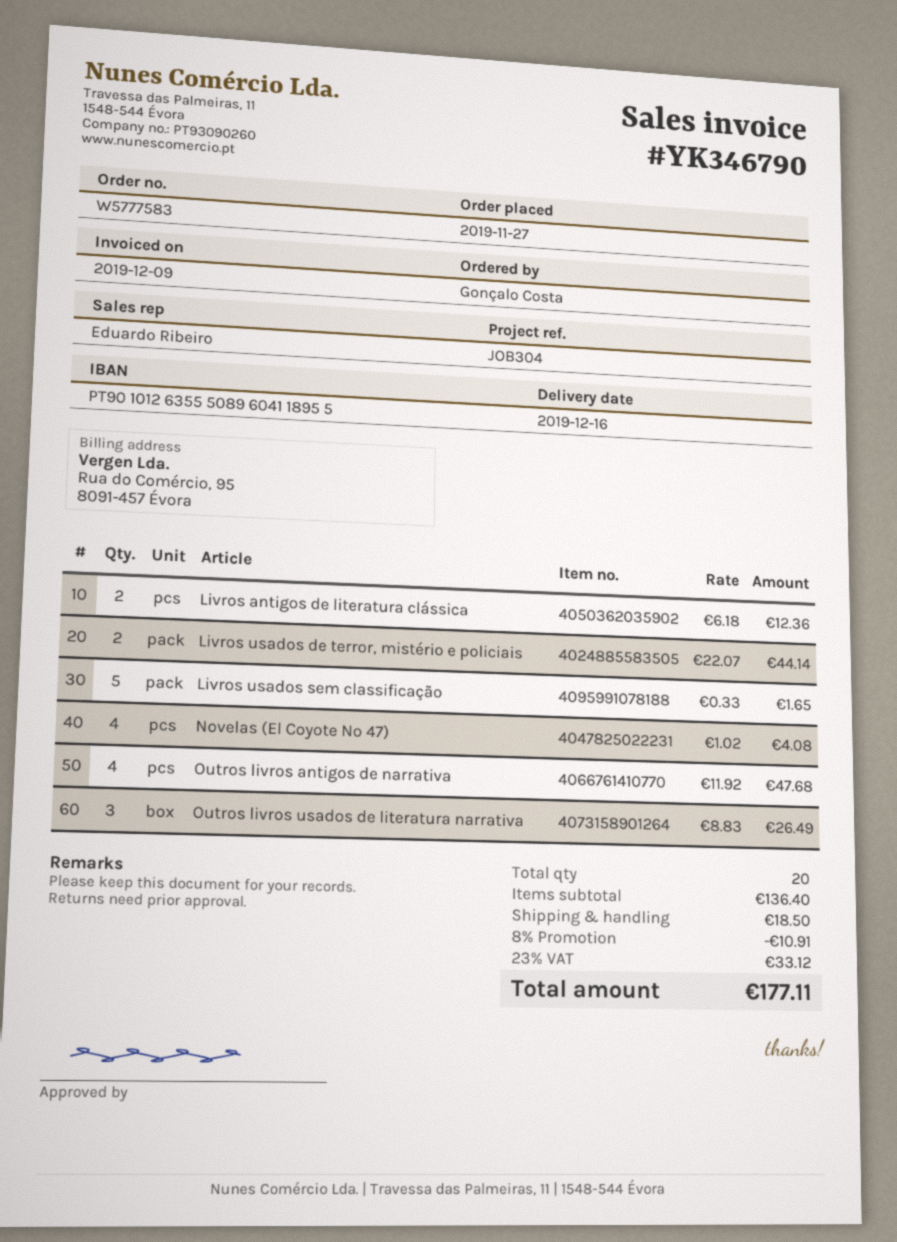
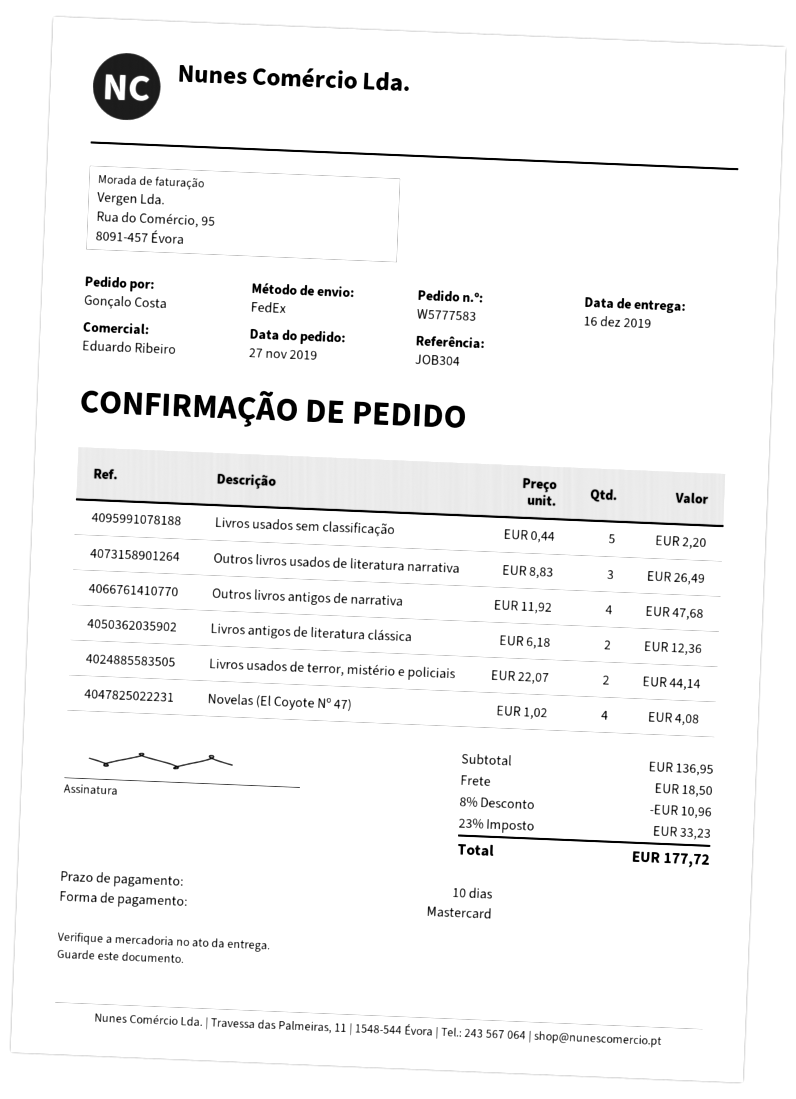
Livros usados sem classificação: 5 x 0.33 = 1.65 -> 5 x 0.44 = 2.20
subtotal: 136.40 -> 136.95
discount: 8% = 10.91 -> 8% = 10.96
tax: 23% = 33.12 -> 23% = 33.23
total: 177.11 -> 177.72

